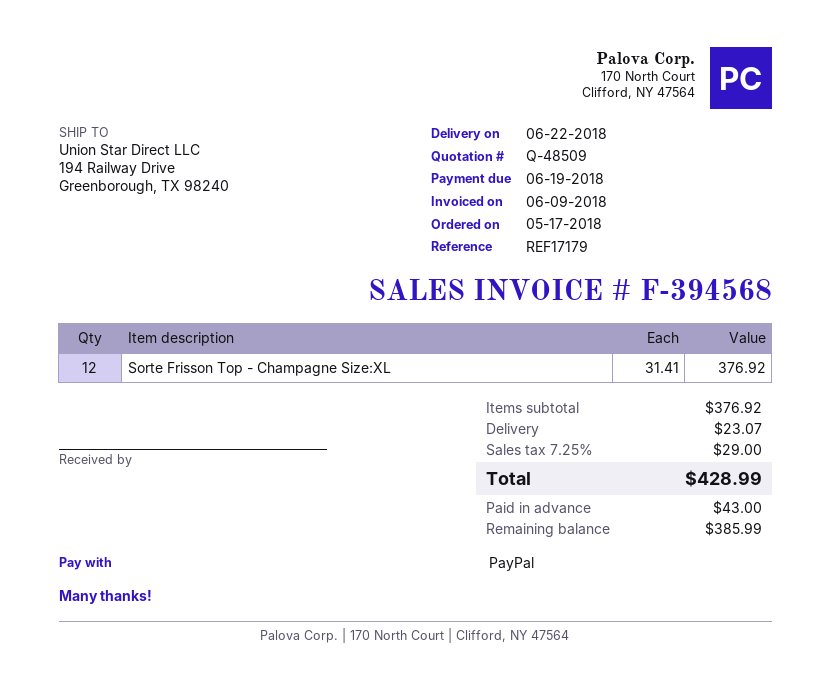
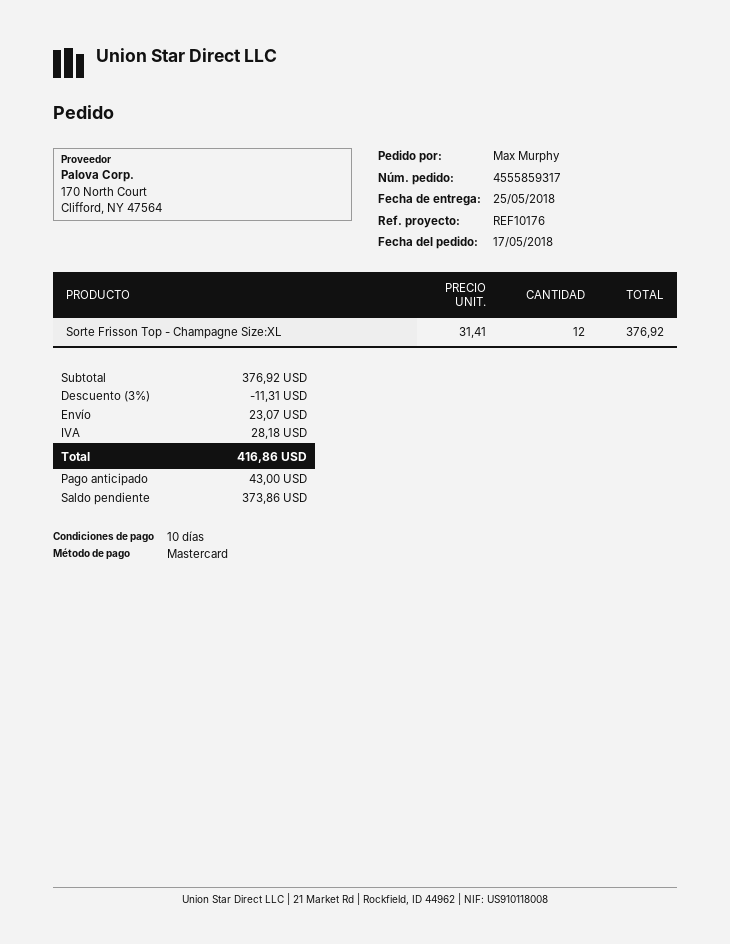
delivery date: 2018-06-22 -> 2018-05-25
reference: REF17179 -> REF10176
payment method: PayPal -> Mastercard
discount: none -> 3% = 11.31
tax: 29.00 -> 28.18
total: 428.99 -> 416.86
balance: 385.99 -> 373.86

